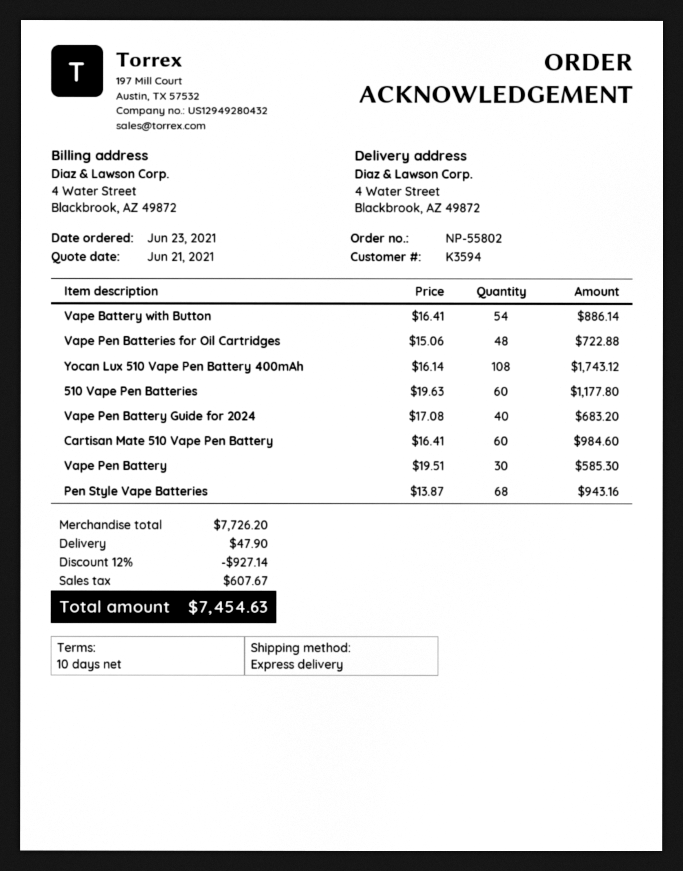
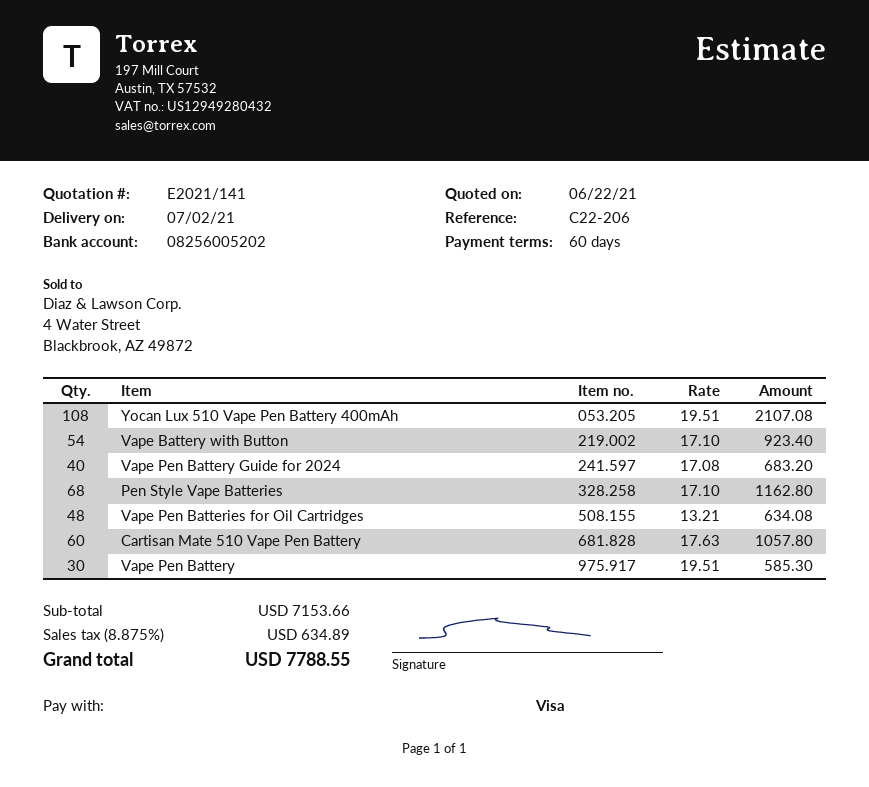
quote date: 2021-06-21 -> 2021-06-22
payment terms: 10 days -> 60 days
Vape Battery with Button: 54 x 16.41 = 886.14 -> 54 x 17.10 = 923.40
Vape Pen Batteries for Oil Cartridges: 48 x 15.06 = 722.88 -> 48 x 13.21 = 634.08
Yocan Lux 510 Vape Pen Battery 400mAh: 108 x 16.14 = 1743.12 -> 108 x 19.51 = 2107.08
510 Vape Pen Batteries: 60 x 19.63 = 1177.80 -> none
Cartisan Mate 510 Vape Pen Battery: 60 x 16.41 = 984.60 -> 60 x 17.63 = 1057.80
Pen Style Vape Batteries: 68 x 13.87 = 943.16 -> 68 x 17.10 = 1162.80
subtotal: 7726.20 -> 7153.66
discount: 12% = 927.14 -> none
shipping: 47.90 -> none
tax: 607.67 -> 634.89
total: 7454.63 -> 7788.55

